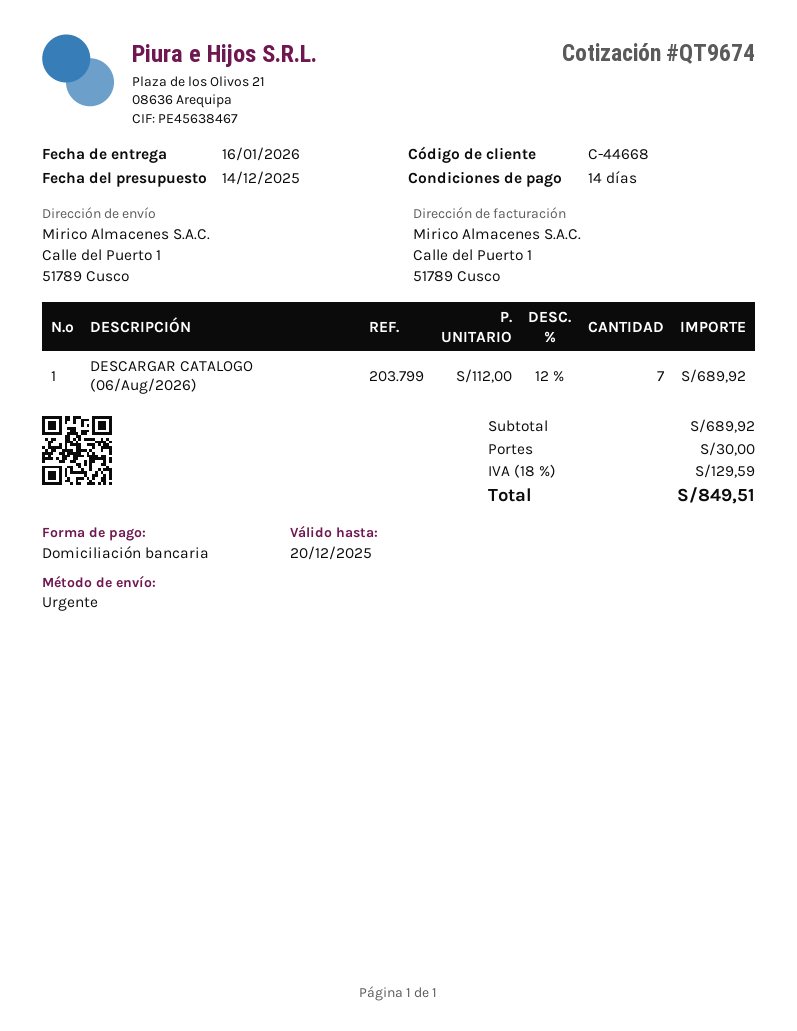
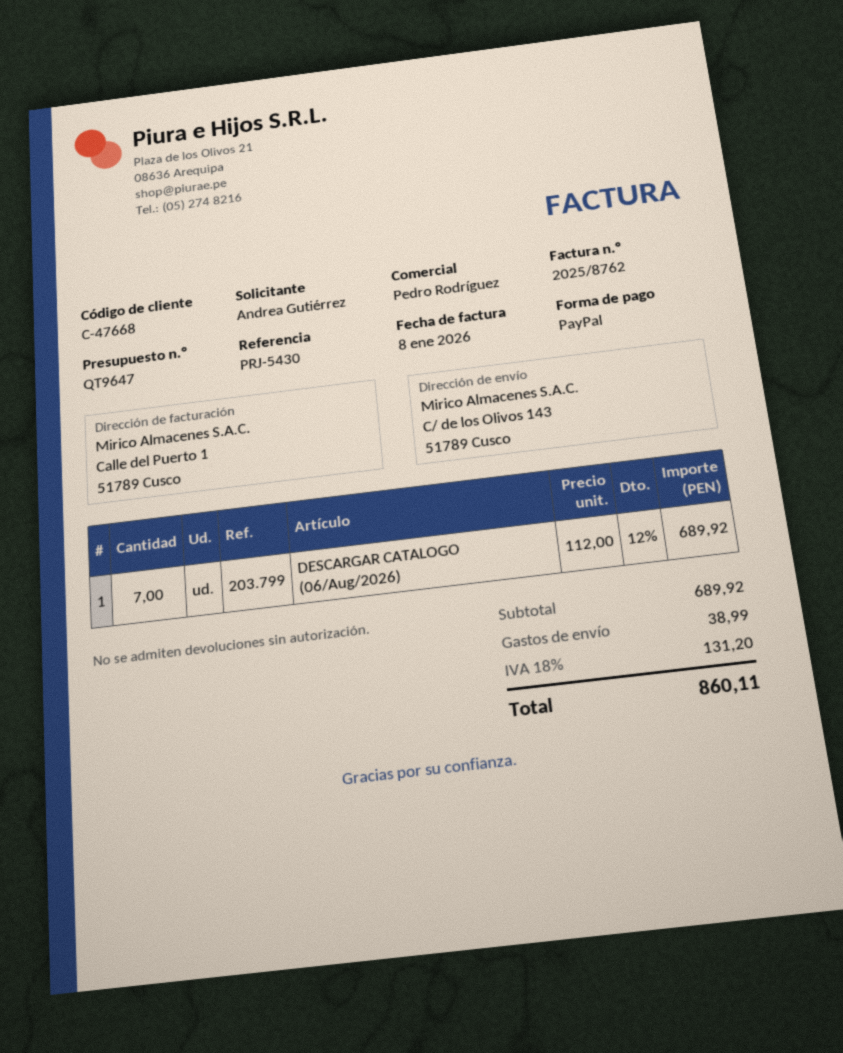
quote number: QT9674 -> QT9647
customer number: C-44668 -> C-47668
payment method: direct debit -> PayPal
ship to: Calle del Puerto 1, 51789 Cusco -> C/ de los Olivos 143, 51789 Cusco
shipping: 30.00 -> 38.99
tax: 18% = 129.59 -> 18% = 131.20
total: 849.51 -> 860.11

